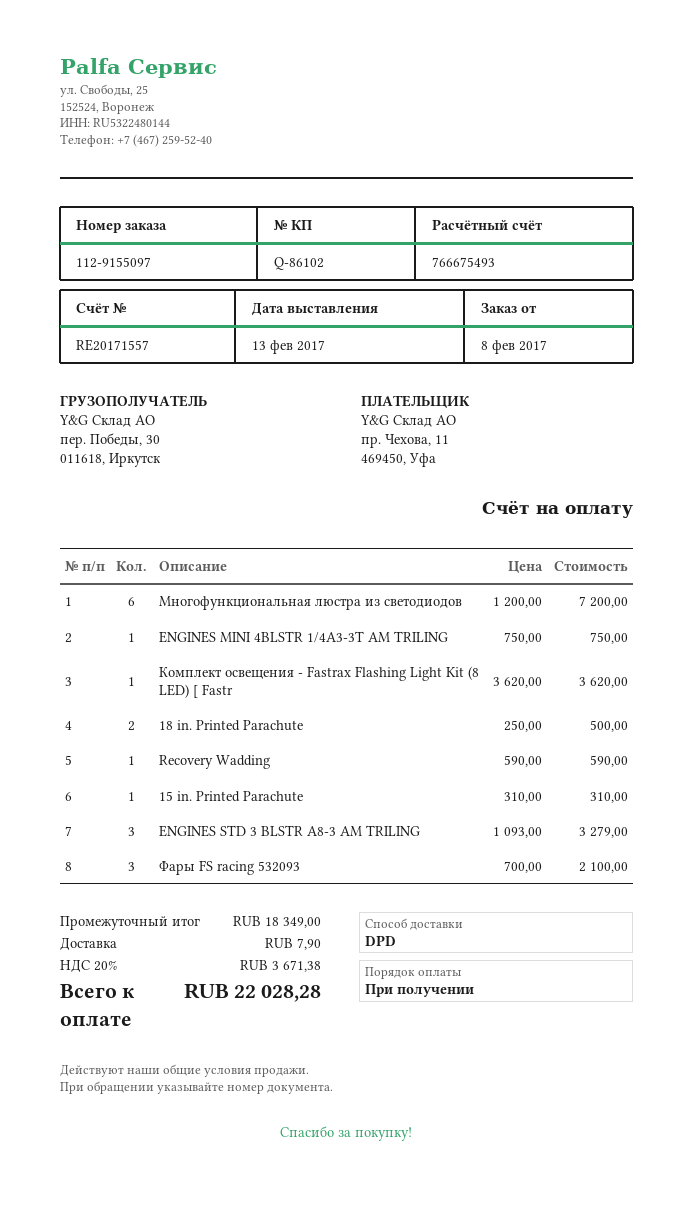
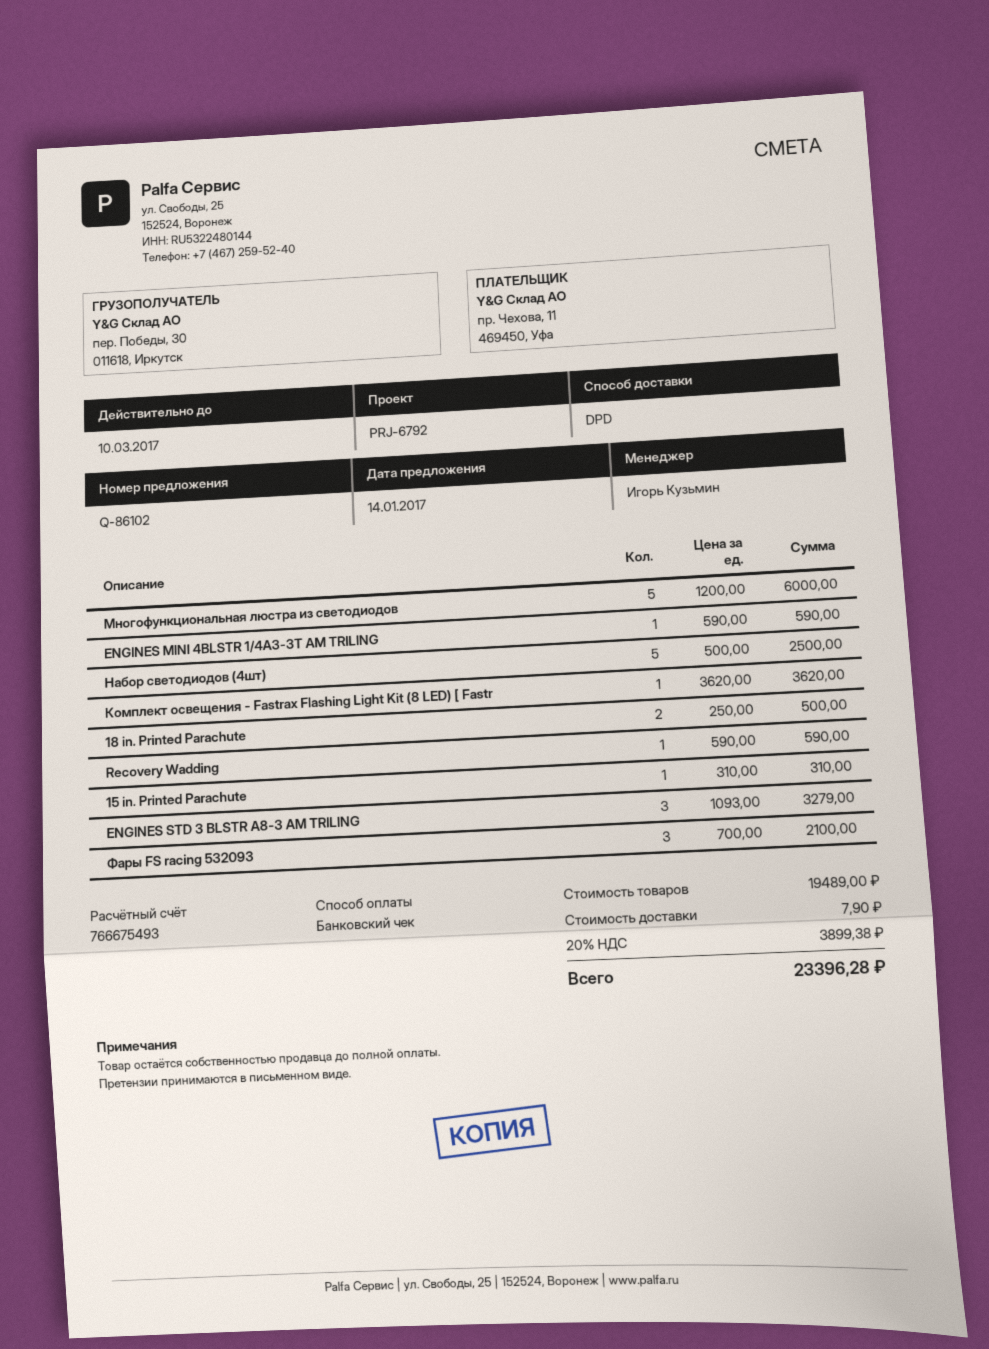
Многофункциональная люстра из светодиодов: 6 x 1200.00 = 7200.00 -> 5 x 1200.00 = 6000.00
ENGINES MINI 4BLSTR 1/4A3-3T AM TRILING: 1 x 750.00 = 750.00 -> 1 x 590.00 = 590.00
Набор светодиодов (4шт): none -> 5 x 500.00 = 2500.00
subtotal: 18349.00 -> 19489.00
tax: 20% = 3671.38 -> 20% = 3899.38
total: 22028.28 -> 23396.28

